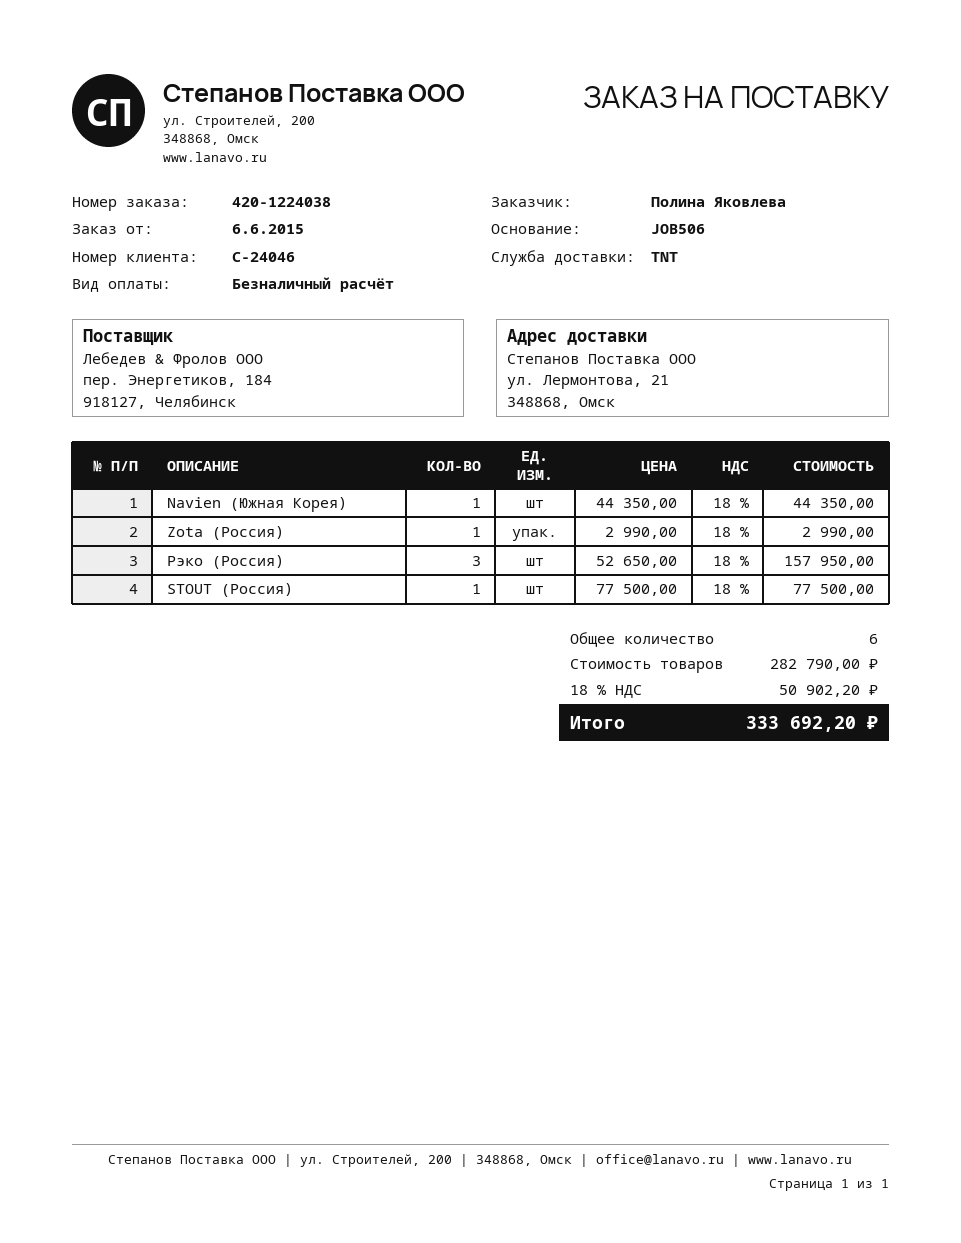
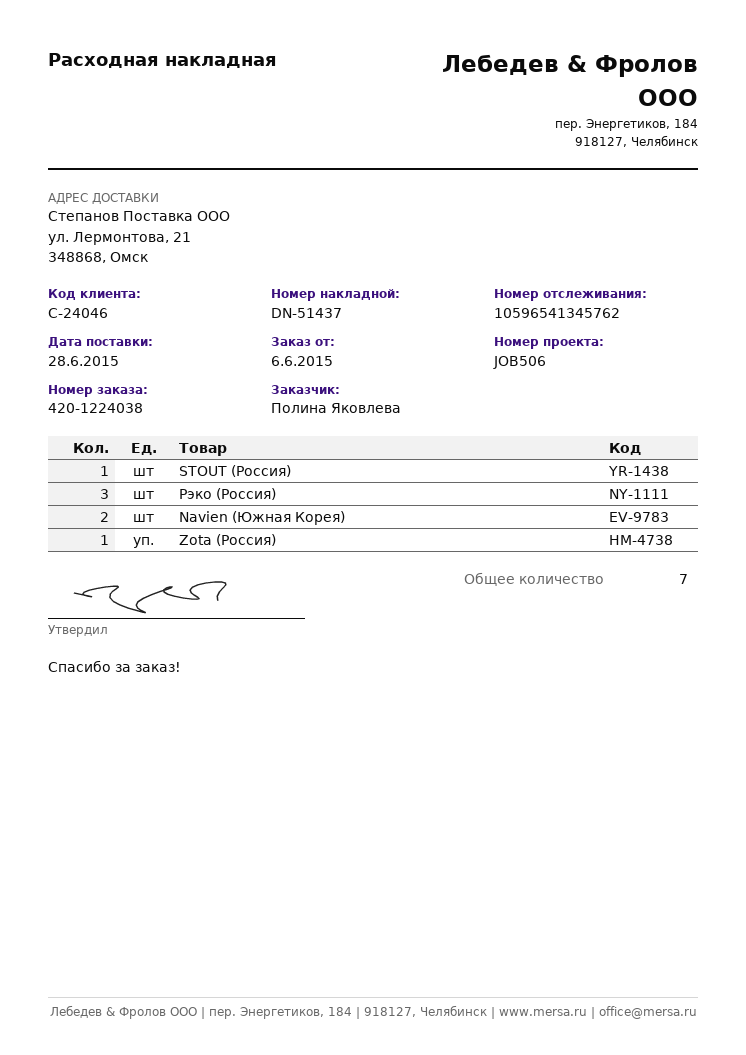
Navien (Южная Корея): 1 -> 2
total quantity: 6 -> 7

